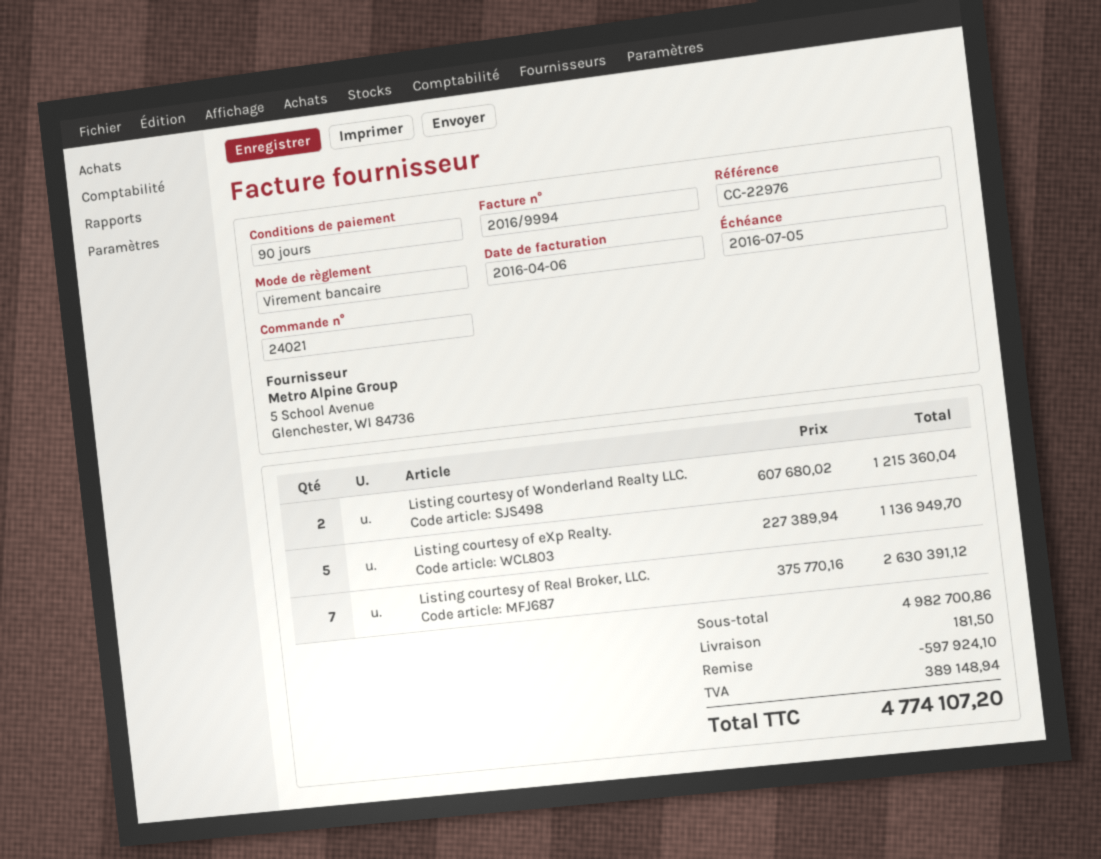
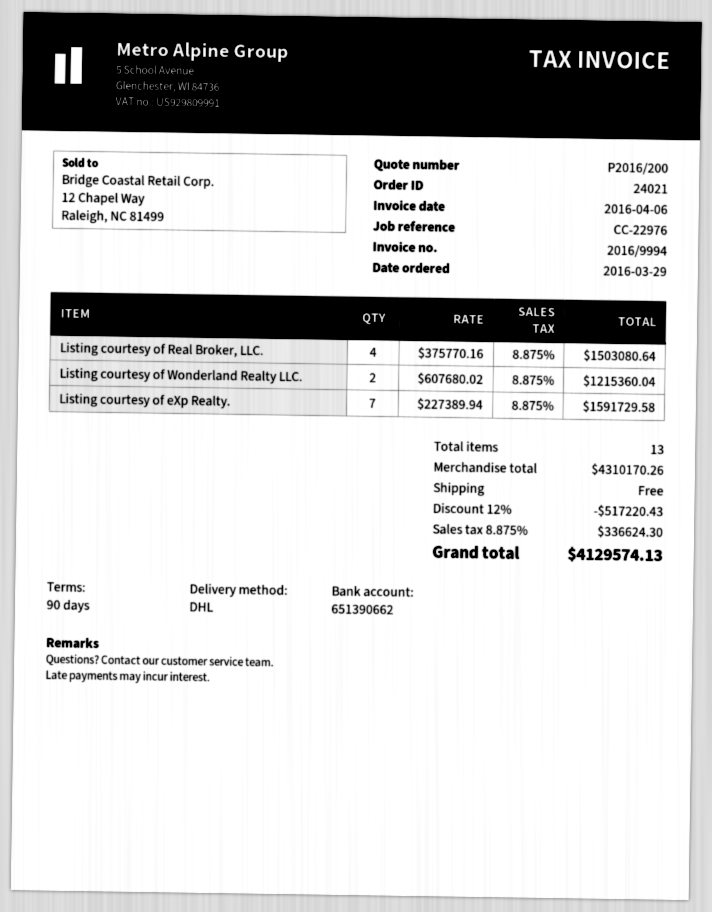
Listing courtesy of eXp Realty.: 5 x 227389.94 = 1136949.70 -> 7 x 227389.94 = 1591729.58
Listing courtesy of Real Broker, LLC.: 7 x 375770.16 = 2630391.12 -> 4 x 375770.16 = 1503080.64
subtotal: 4982700.86 -> 4310170.26
discount: 597924.10 -> 517220.43
shipping: 181.50 -> 0.00
tax: 389148.94 -> 336624.30
total: 4774107.20 -> 4129574.13

